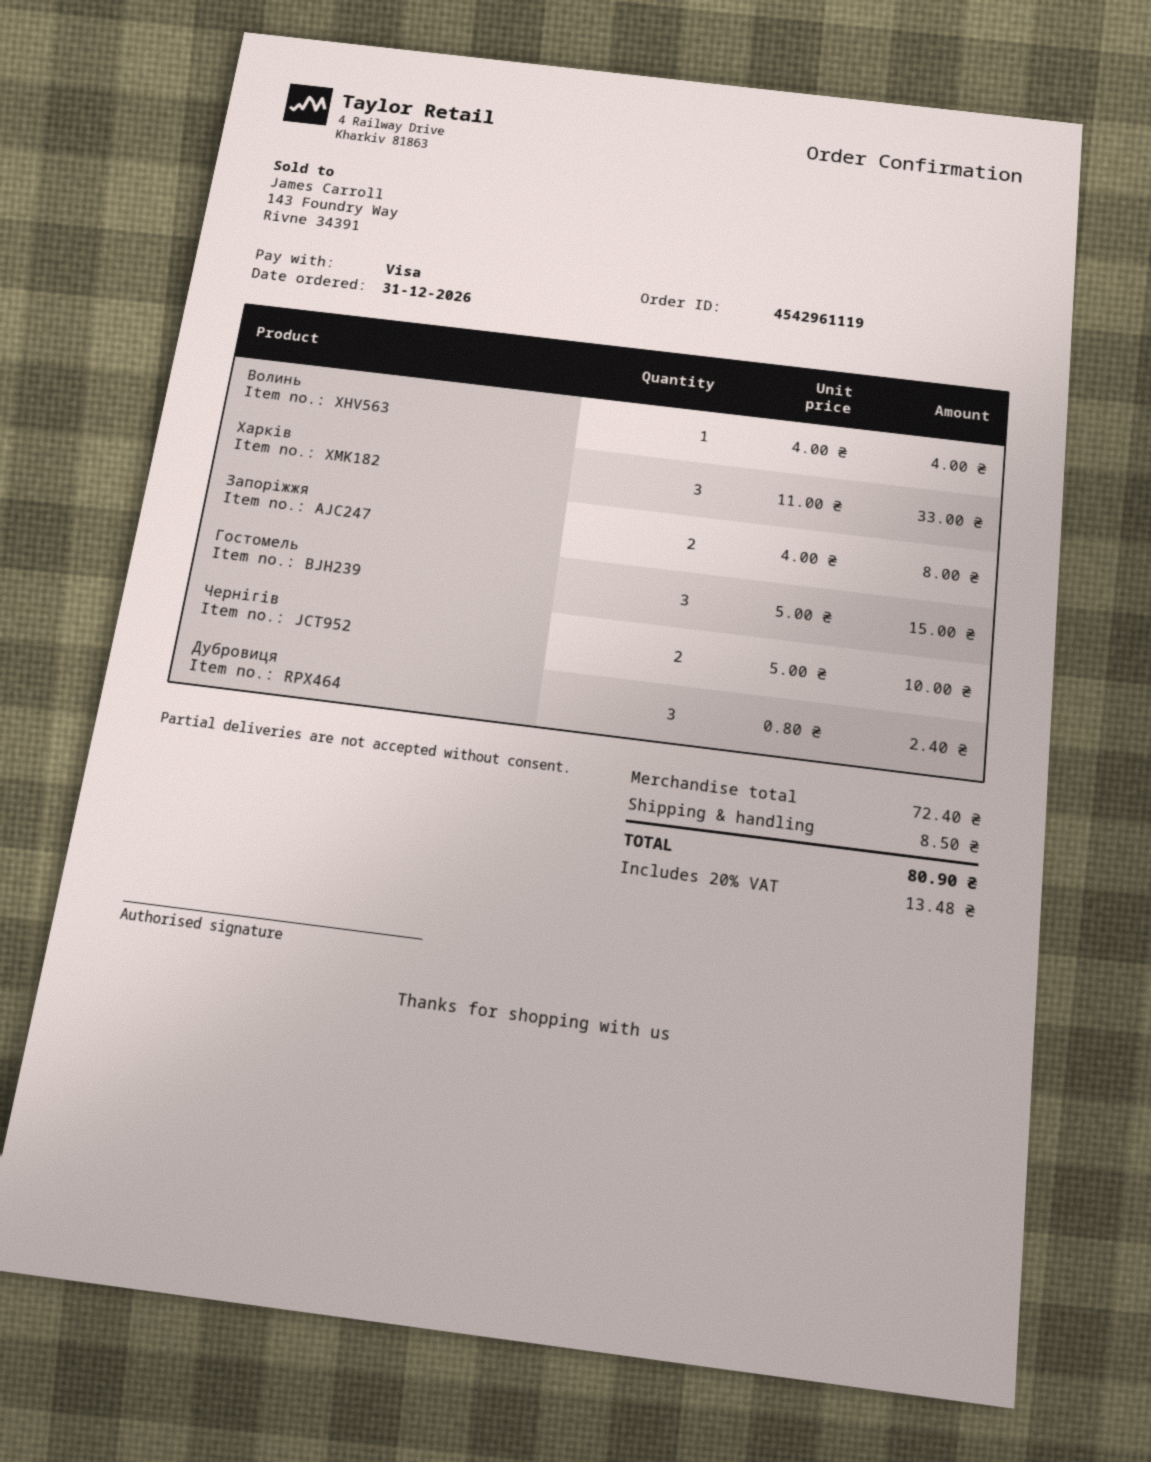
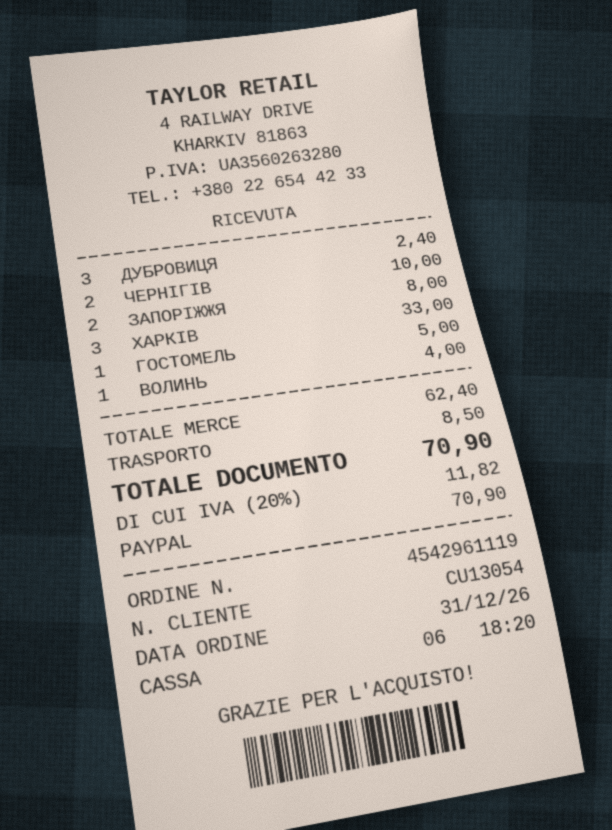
payment method: Visa -> PayPal
Гостомель: 3 for 15.00 -> 1 for 5.00
subtotal: 72.40 -> 62.40
tax: 20% = 13.48 -> 20% = 11.82
total: 80.90 -> 70.90

